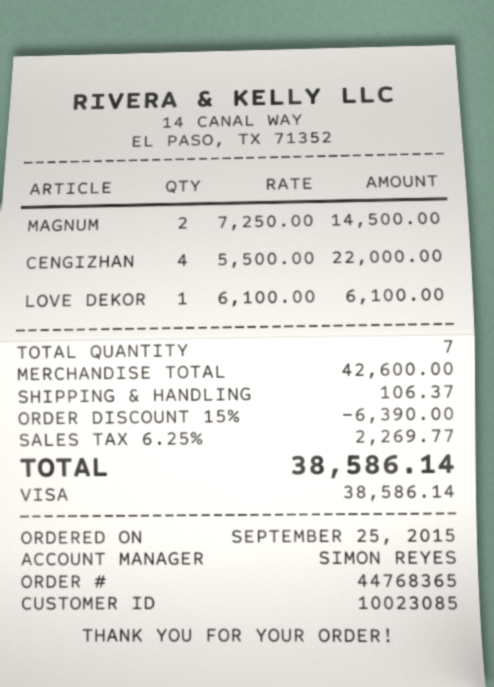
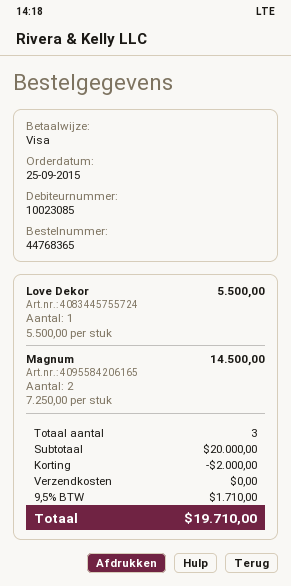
CENGIZHAN: 4 x 5500.00 = 22000.00 -> none
LOVE DEKOR: 1 x 6100.00 = 6100.00 -> 1 x 5500.00 = 5500.00
total quantity: 7 -> 3
subtotal: 42600.00 -> 20000.00
discount: 6390.00 -> 2000.00
shipping: 106.37 -> 0.00
tax: 6.25% = 2269.77 -> 9.5% = 1710.00
total: 38586.14 -> 19710.00

